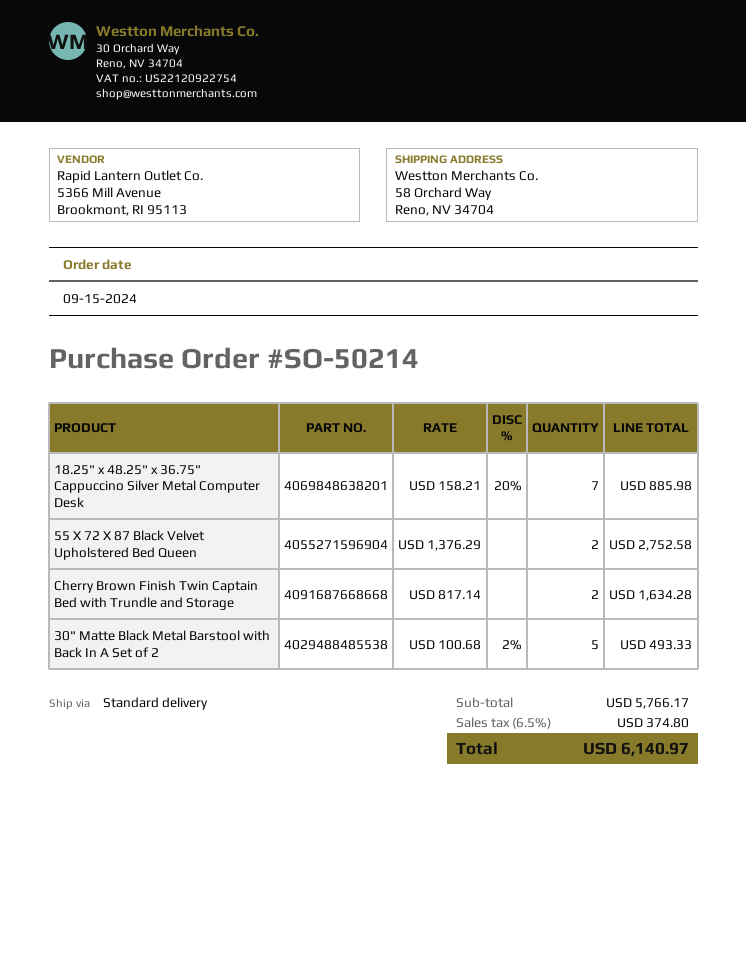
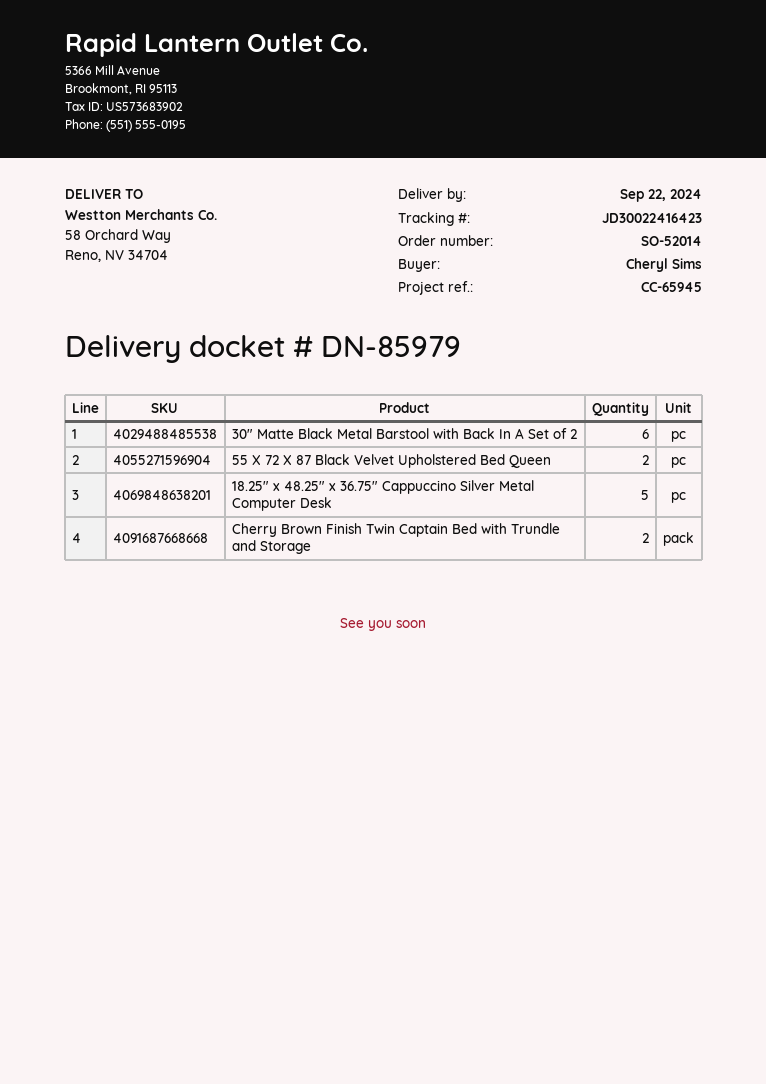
order number: SO-50214 -> SO-52014
18.25" x 48.25" x 36.75" Cappuccino Silver Metal Computer Desk: 7 -> 5
30" Matte Black Metal Barstool with Back In A Set of 2: 5 -> 6

